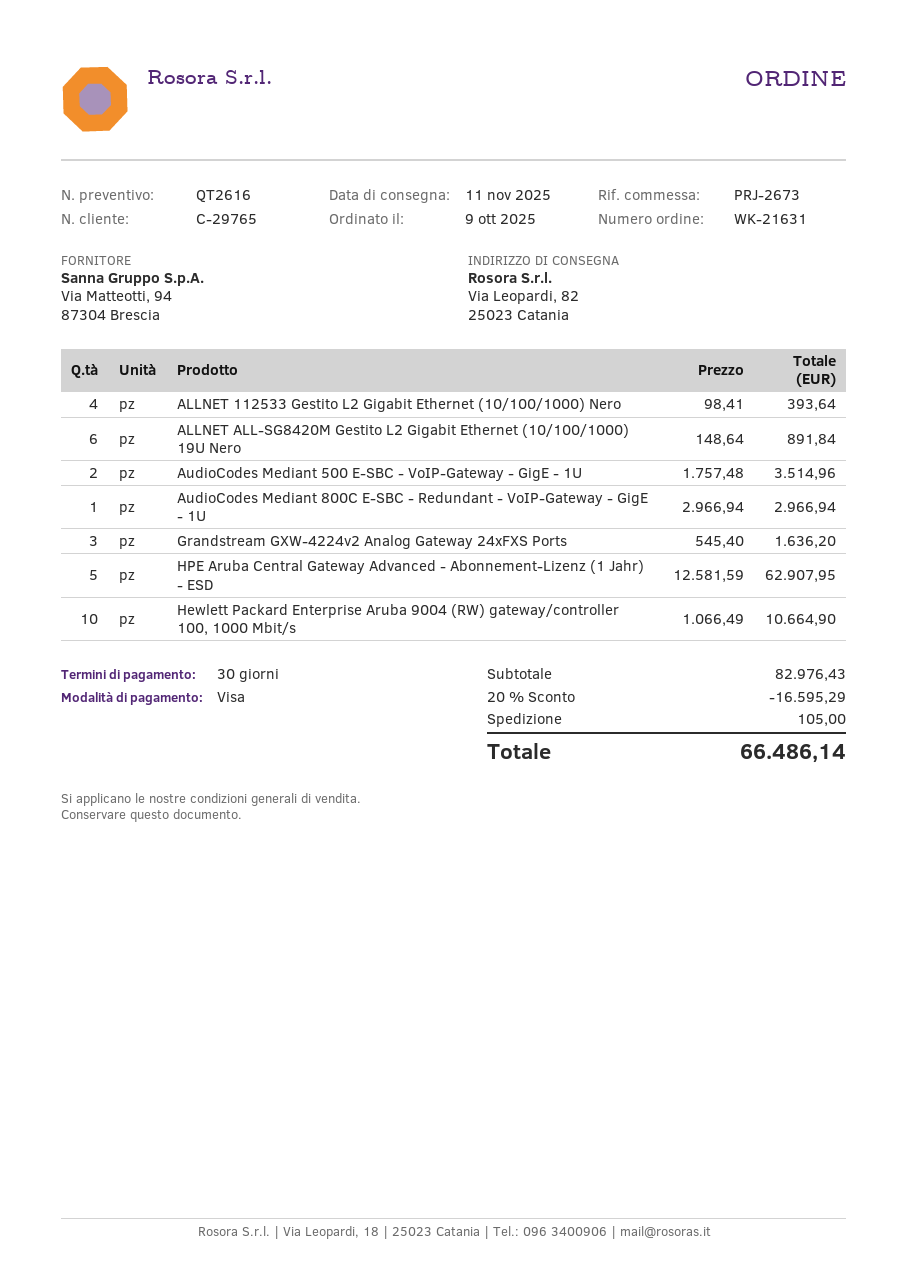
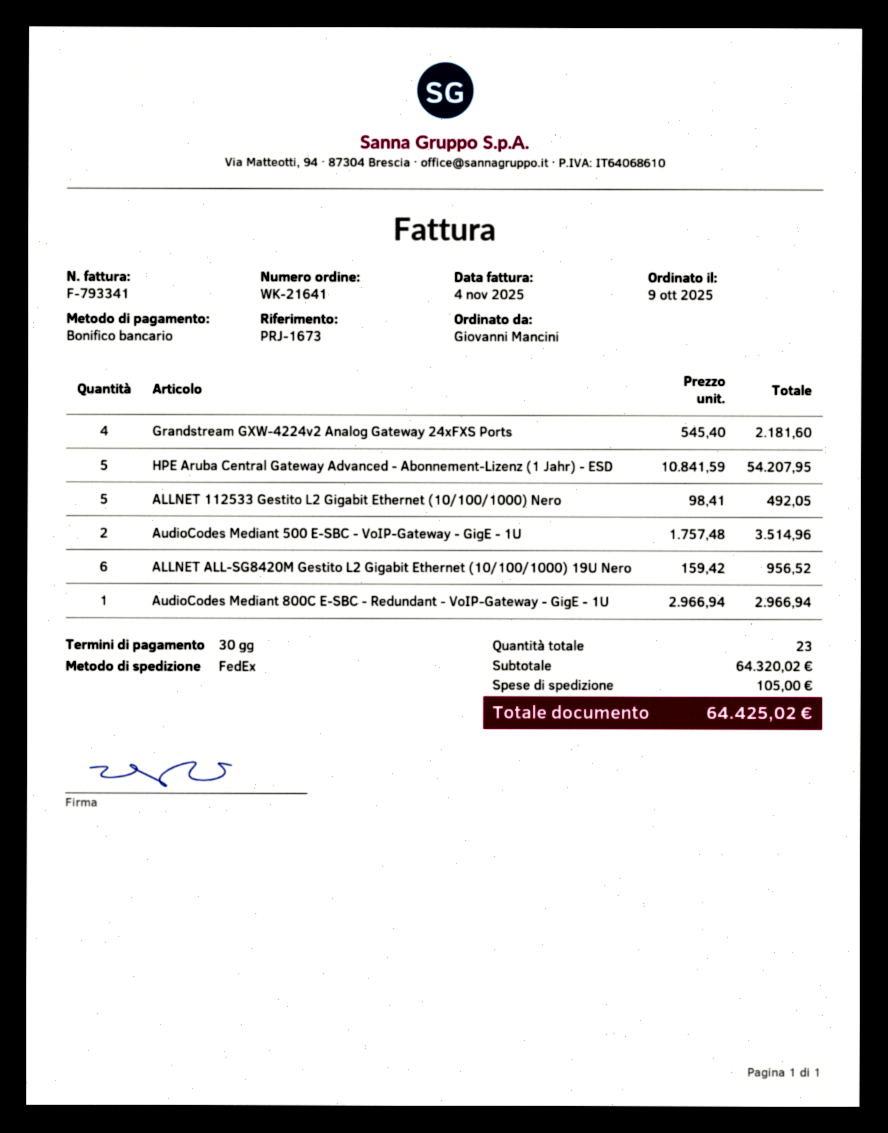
order number: WK-21631 -> WK-21641
reference: PRJ-2673 -> PRJ-1673
payment method: Visa -> bank transfer
ALLNET 112533 Gestito L2 Gigabit Ethernet (10/100/1000) Nero: 4 x 98.41 = 393.64 -> 5 x 98.41 = 492.05
ALLNET ALL-SG8420M Gestito L2 Gigabit Ethernet (10/100/1000) 19U Nero: 6 x 148.64 = 891.84 -> 6 x 159.42 = 956.52
Grandstream GXW-4224v2 Analog Gateway 24xFXS Ports: 3 x 545.40 = 1636.20 -> 4 x 545.40 = 2181.60
HPE Aruba Central Gateway Advanced - Abonnement-Lizenz (1 Jahr) - ESD: 5 x 12581.59 = 62907.95 -> 5 x 10841.59 = 54207.95
Hewlett Packard Enterprise Aruba 9004 (RW) gateway/controller 100, 1000 Mbit/s: 10 x 1066.49 = 10664.90 -> none
subtotal: 82976.43 -> 64320.02
discount: 20% = 16595.29 -> none
total: 66486.14 -> 64425.02

